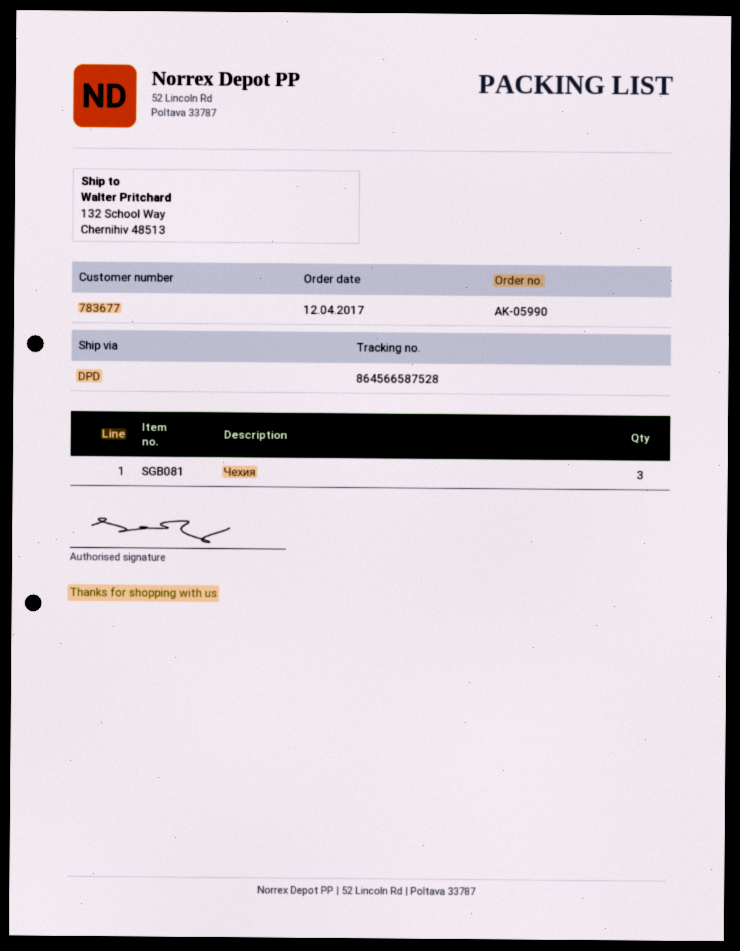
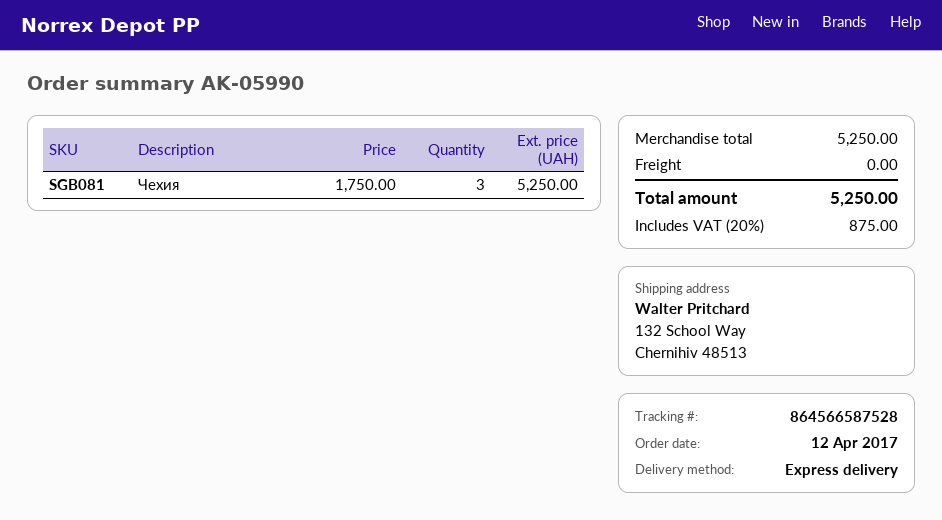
shipping method: DPD -> express

